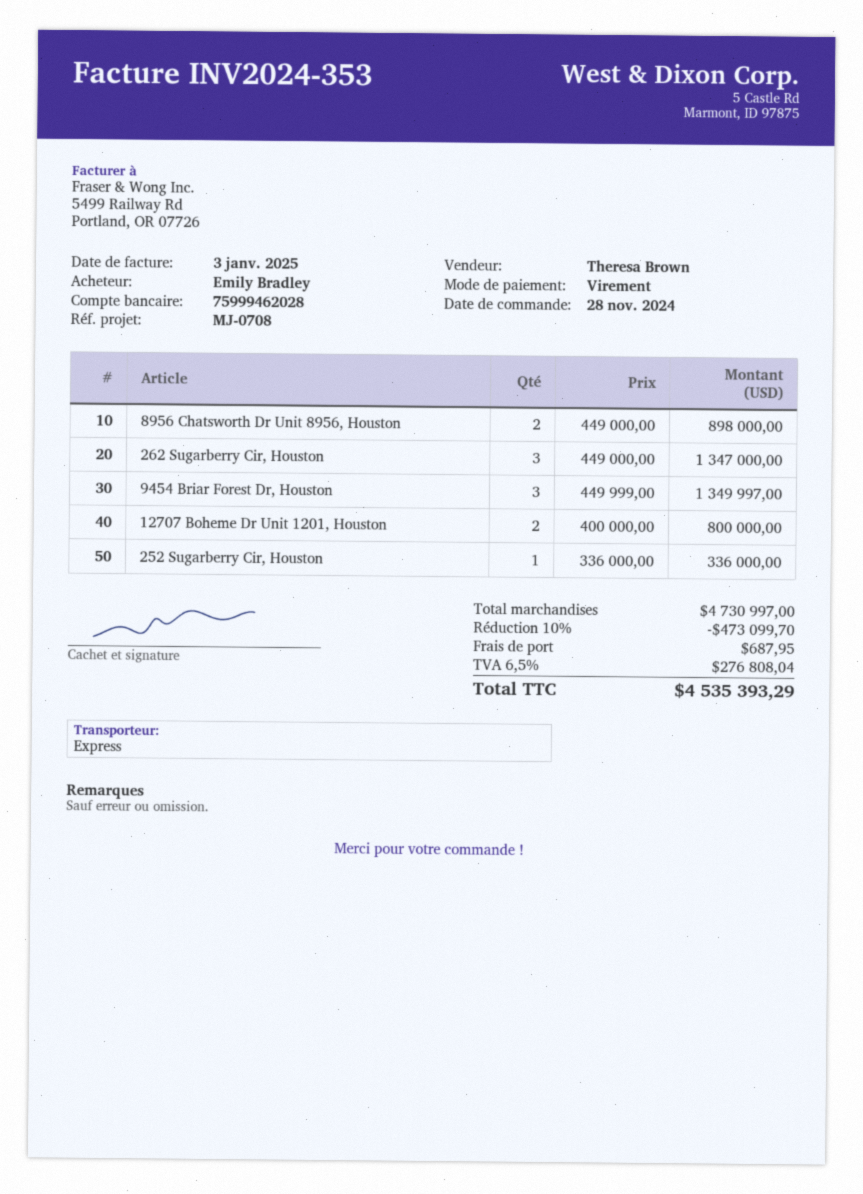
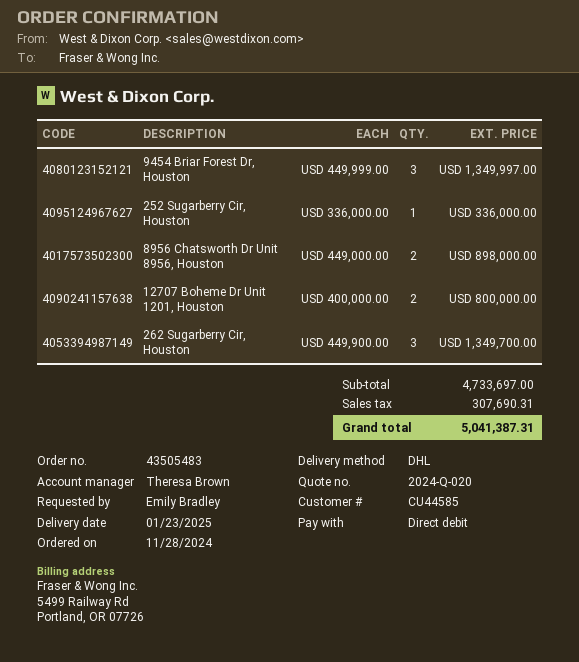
payment method: bank transfer -> direct debit
shipping method: express -> DHL
262 Sugarberry Cir, Houston: 3 x 449000.00 = 1347000.00 -> 3 x 449900.00 = 1349700.00
subtotal: 4730997.00 -> 4733697.00
discount: 10% = 473099.70 -> none
shipping: 687.95 -> none
tax: 276808.04 -> 307690.31
total: 4535393.29 -> 5041387.31

